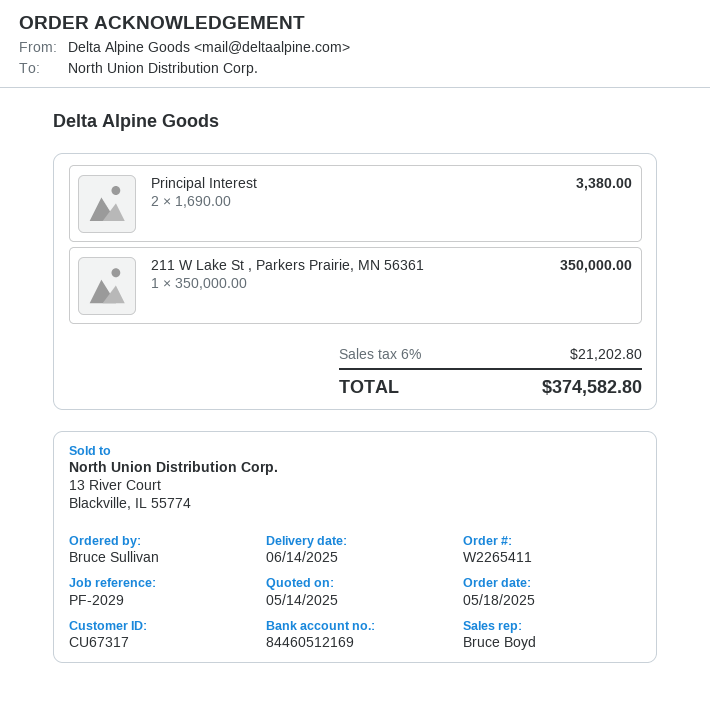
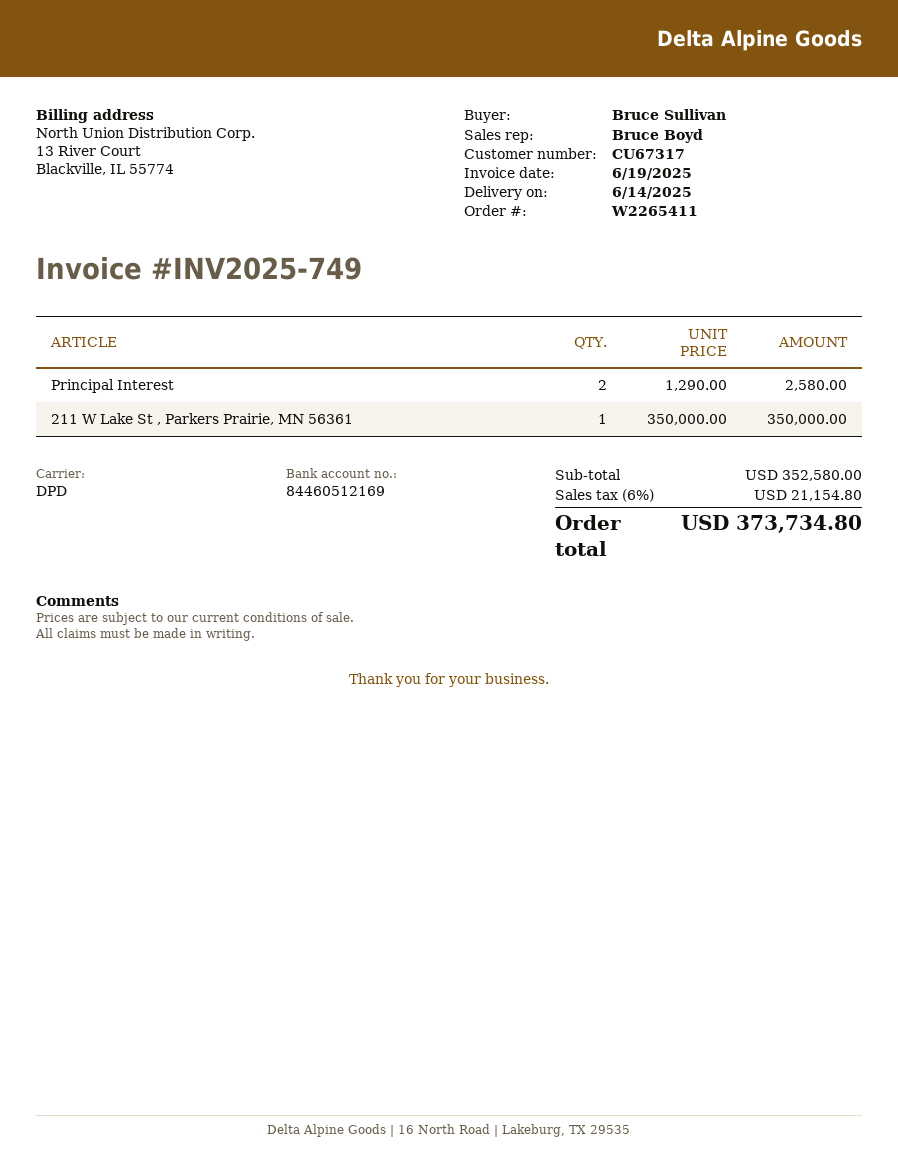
Principal Interest: 2 x 1690.00 = 3380.00 -> 2 x 1290.00 = 2580.00
tax: 6% = 21202.80 -> 6% = 21154.80
total: 374582.80 -> 373734.80

